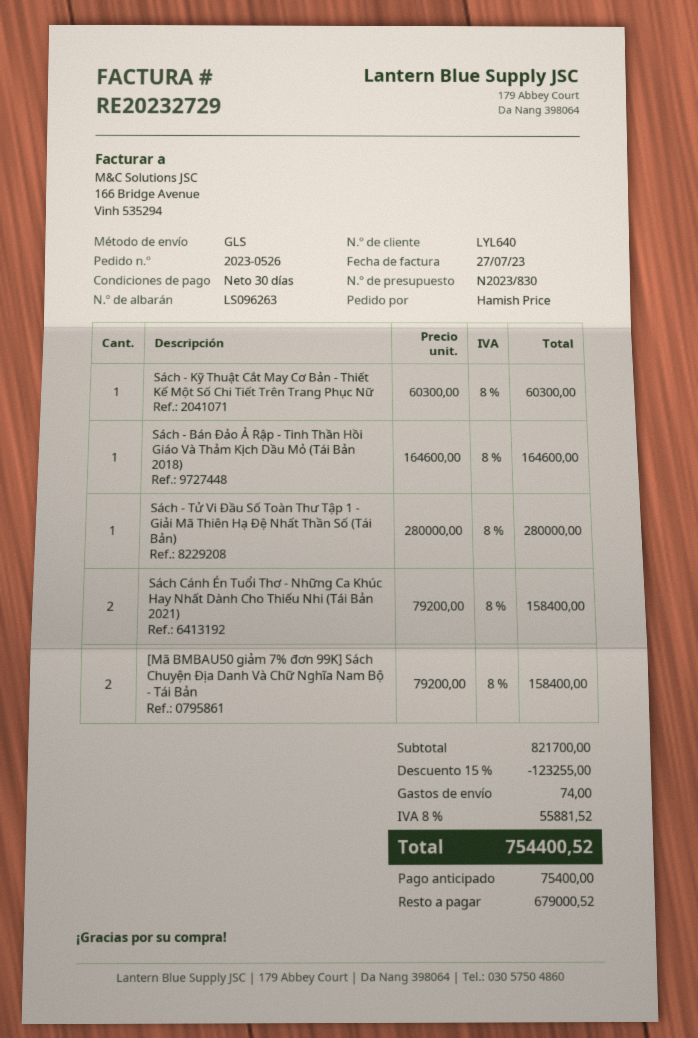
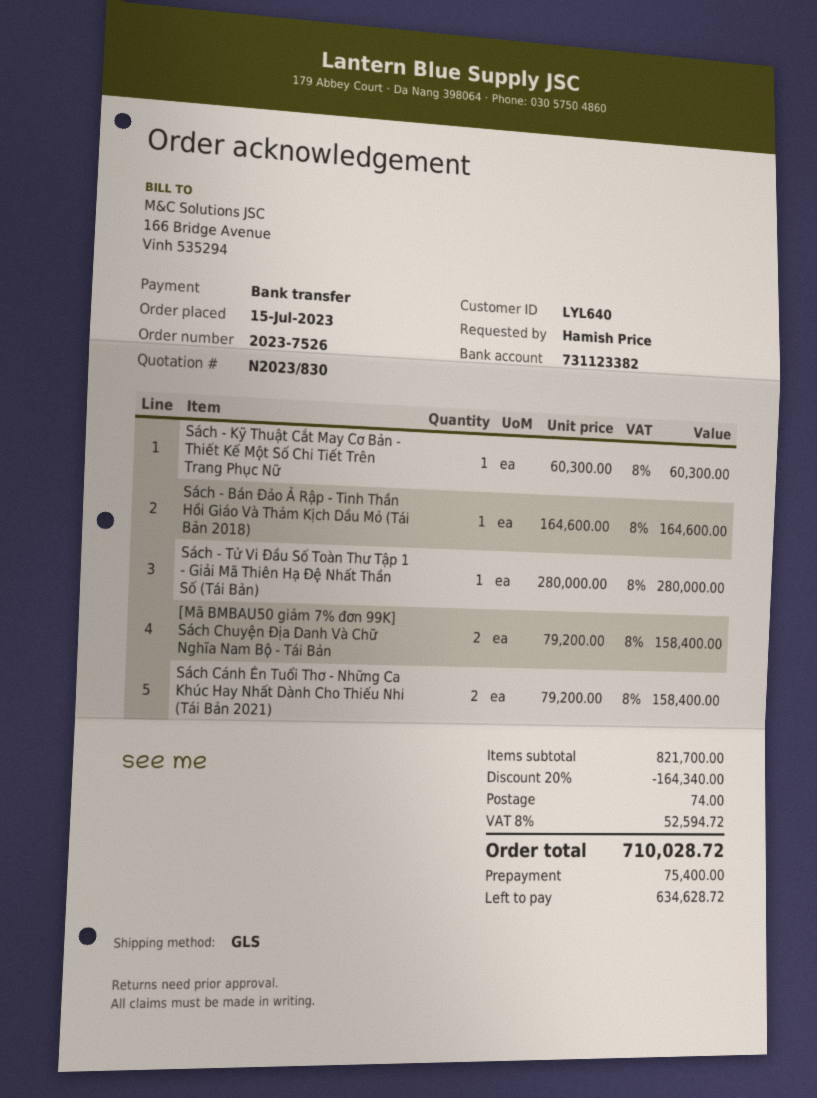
order number: 2023-0526 -> 2023-7526
discount: 15% = 123255.00 -> 20% = 164340.00
tax: 8% = 55881.52 -> 8% = 52594.72
total: 754400.52 -> 710028.72
balance: 679000.52 -> 634628.72

